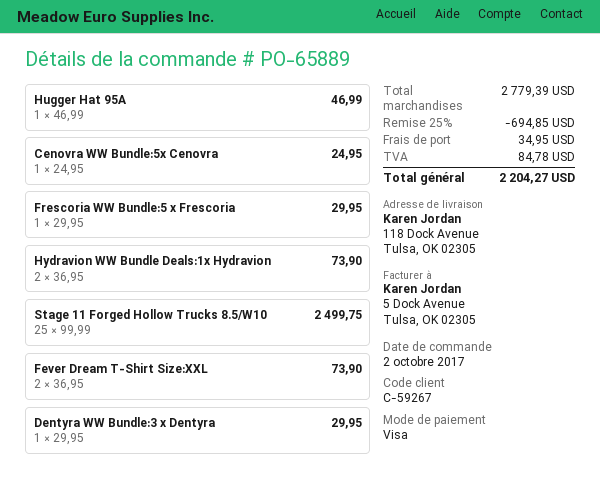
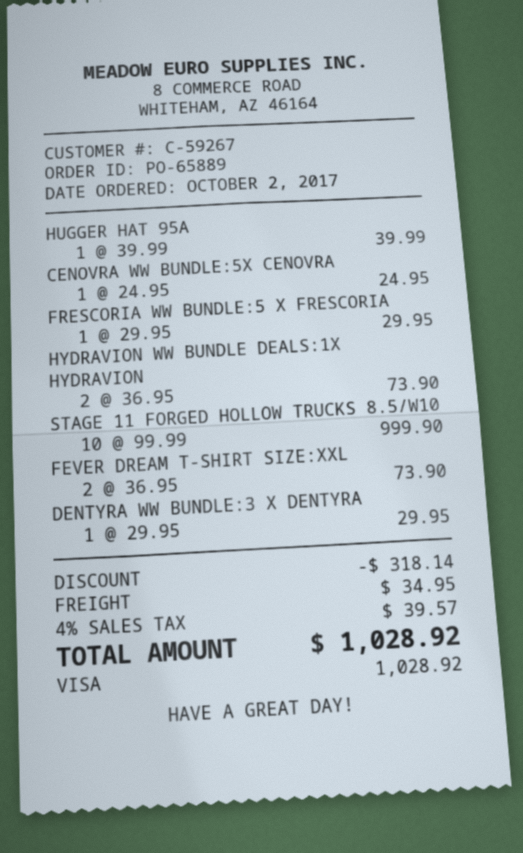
Hugger Hat 95A: 1 x 46.99 = 46.99 -> 1 x 39.99 = 39.99
Stage 11 Forged Hollow Trucks 8.5/W10: 25 x 99.99 = 2499.75 -> 10 x 99.99 = 999.90
discount: 694.85 -> 318.14
tax: 84.78 -> 39.57
total: 2204.27 -> 1028.92

